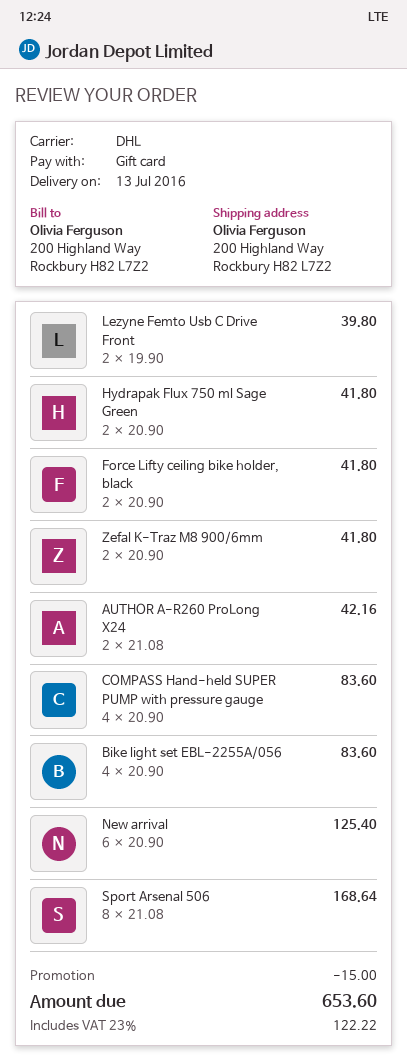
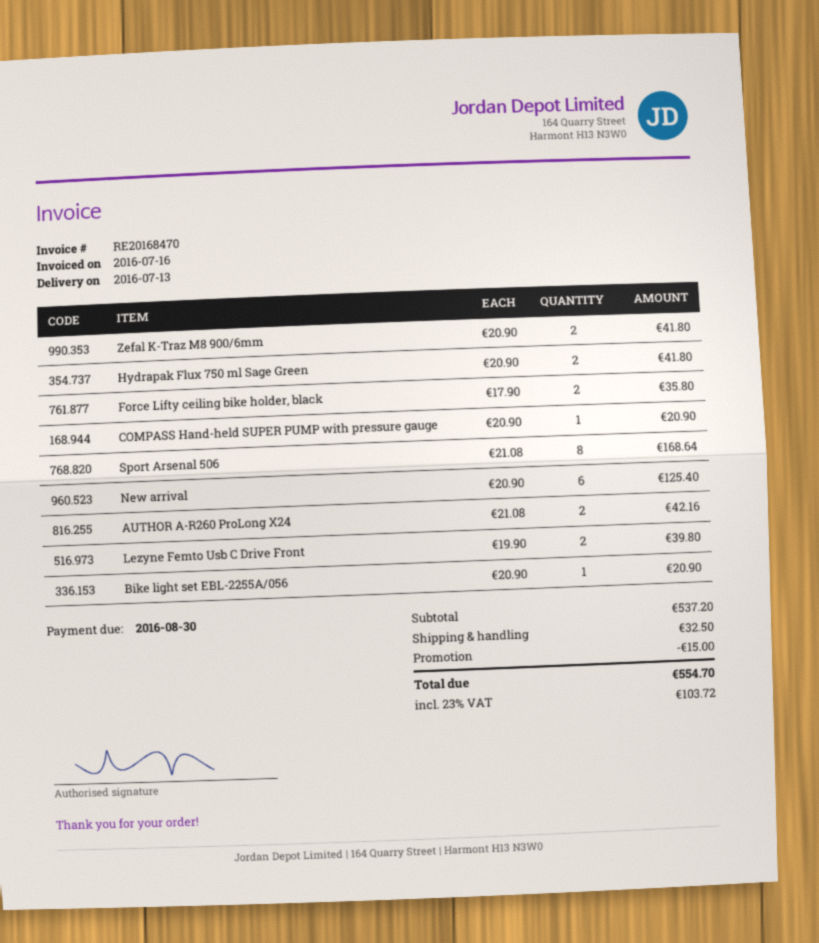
Force Lifty ceiling bike holder, black: 2 x 20.90 = 41.80 -> 2 x 17.90 = 35.80
COMPASS Hand-held SUPER PUMP with pressure gauge: 4 x 20.90 = 83.60 -> 1 x 20.90 = 20.90
Bike light set EBL-2255A/056: 4 x 20.90 = 83.60 -> 1 x 20.90 = 20.90
shipping: none -> 32.50
tax: 23% = 122.22 -> 23% = 103.72
total: 653.60 -> 554.70

